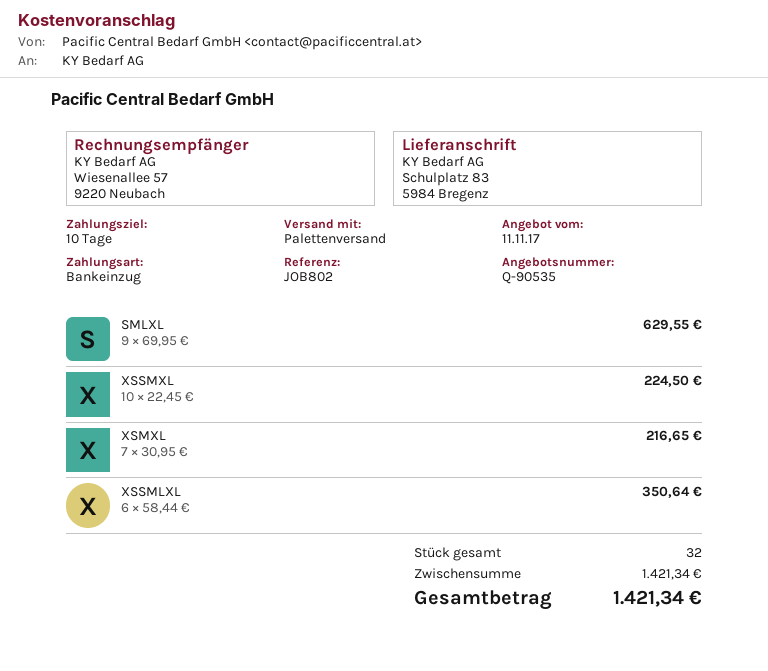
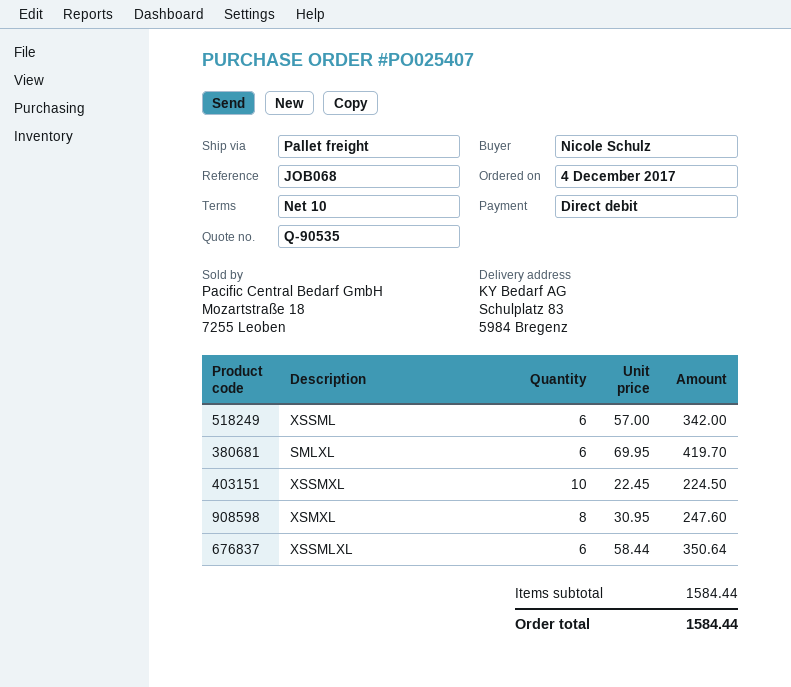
reference: JOB802 -> JOB068
SMLXL: 9 x 69.95 = 629.55 -> 6 x 69.95 = 419.70
XSMXL: 7 x 30.95 = 216.65 -> 8 x 30.95 = 247.60
XSSML: none -> 6 x 57.00 = 342.00
subtotal: 1421.34 -> 1584.44
total: 1421.34 -> 1584.44

